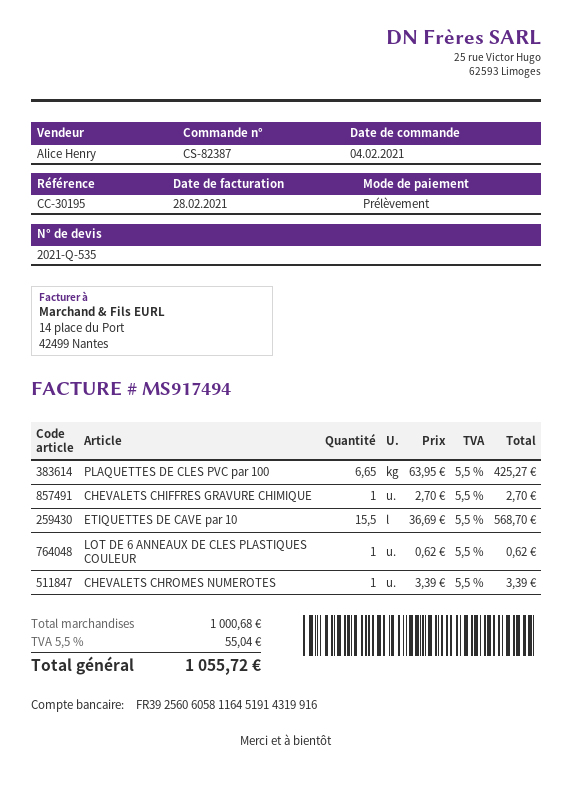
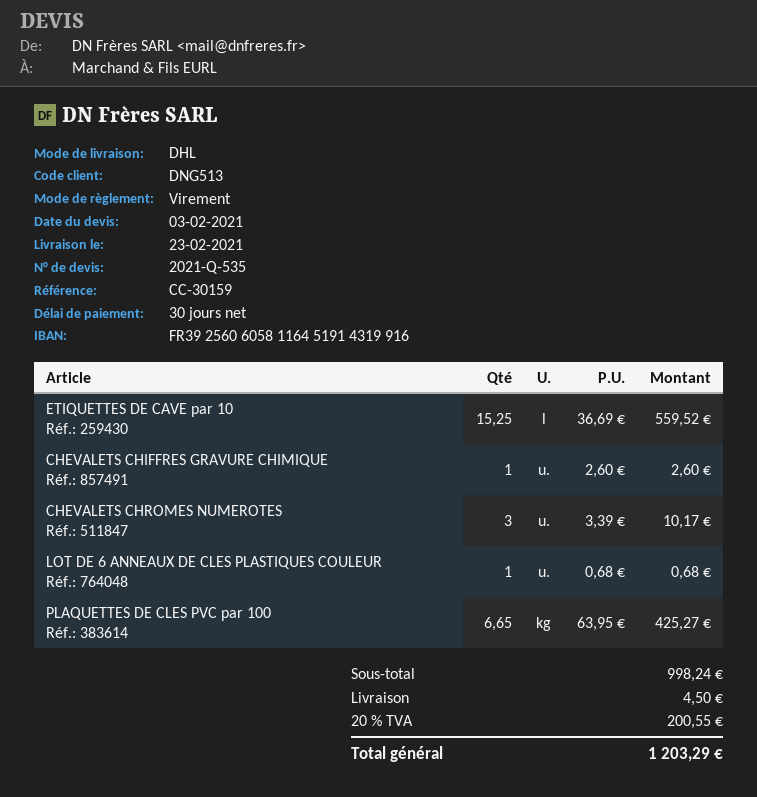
reference: CC-30195 -> CC-30159
payment method: direct debit -> bank transfer
CHEVALETS CHIFFRES GRAVURE CHIMIQUE: 1 x 2.70 = 2.70 -> 1 x 2.60 = 2.60
ETIQUETTES DE CAVE par 10: 15.5 x 36.69 = 568.70 -> 15.25 x 36.69 = 559.52
LOT DE 6 ANNEAUX DE CLES PLASTIQUES COULEUR: 1 x 0.62 = 0.62 -> 1 x 0.68 = 0.68
CHEVALETS CHROMES NUMEROTES: 1 x 3.39 = 3.39 -> 3 x 3.39 = 10.17
subtotal: 1000.68 -> 998.24
shipping: none -> 4.50
tax: 5.5% = 55.04 -> 20% = 200.55
total: 1055.72 -> 1203.29

